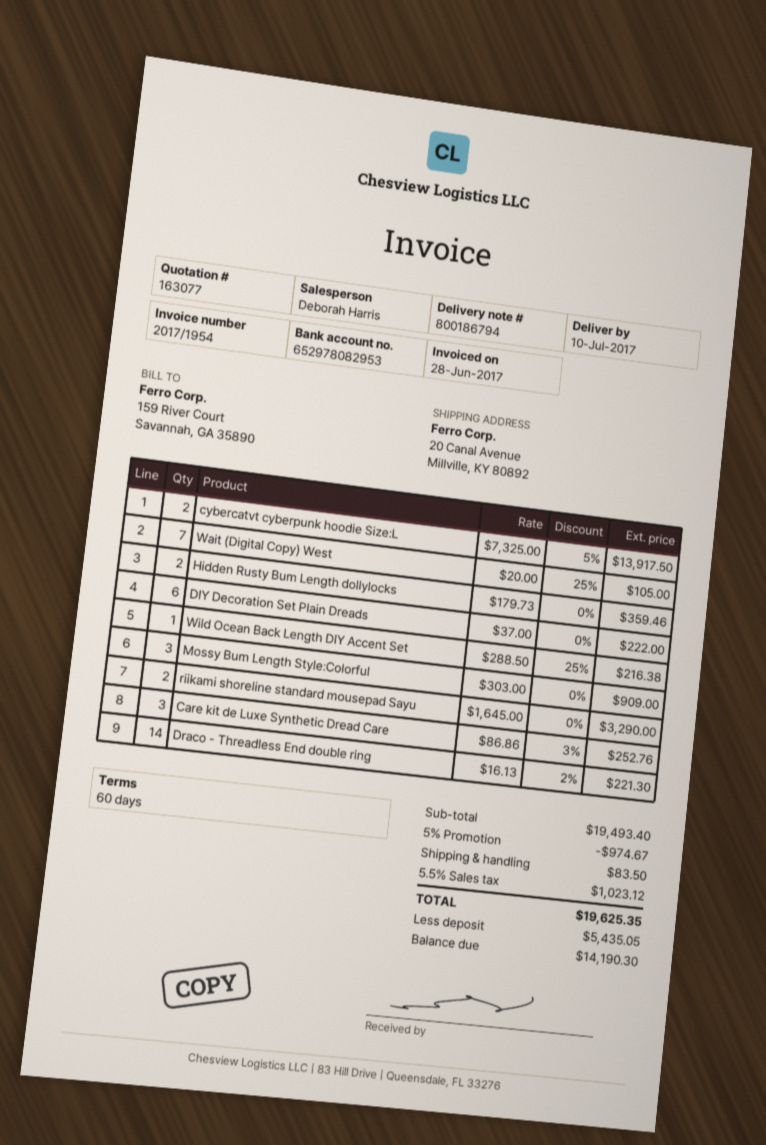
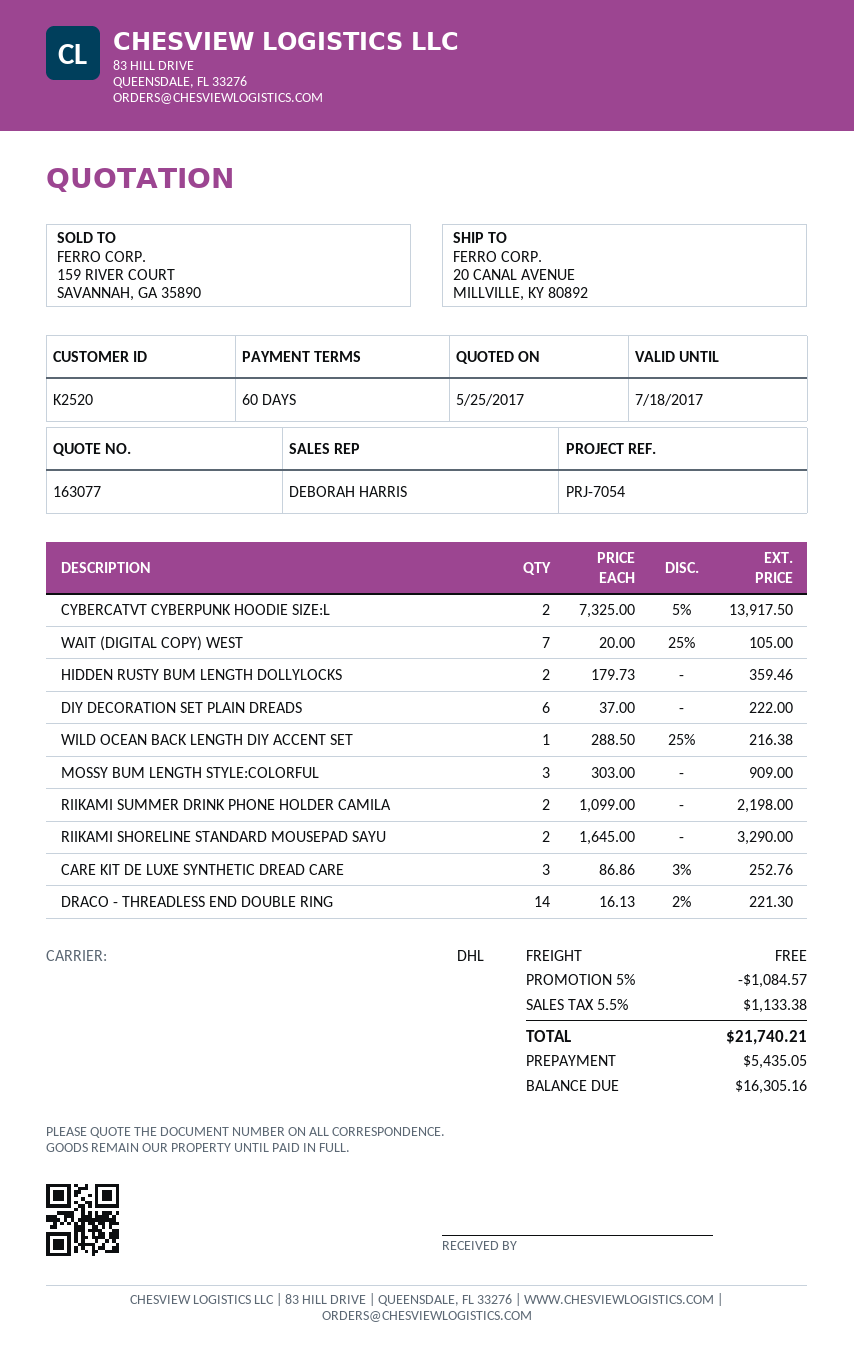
RIIKAMI SUMMER DRINK PHONE HOLDER CAMILA: none -> 2 x 1099.00 = 2198.00
discount: 5% = 974.67 -> 5% = 1084.57
shipping: 83.50 -> 0.00
tax: 5.5% = 1023.12 -> 5.5% = 1133.38
total: 19625.35 -> 21740.21
balance: 14190.30 -> 16305.16

